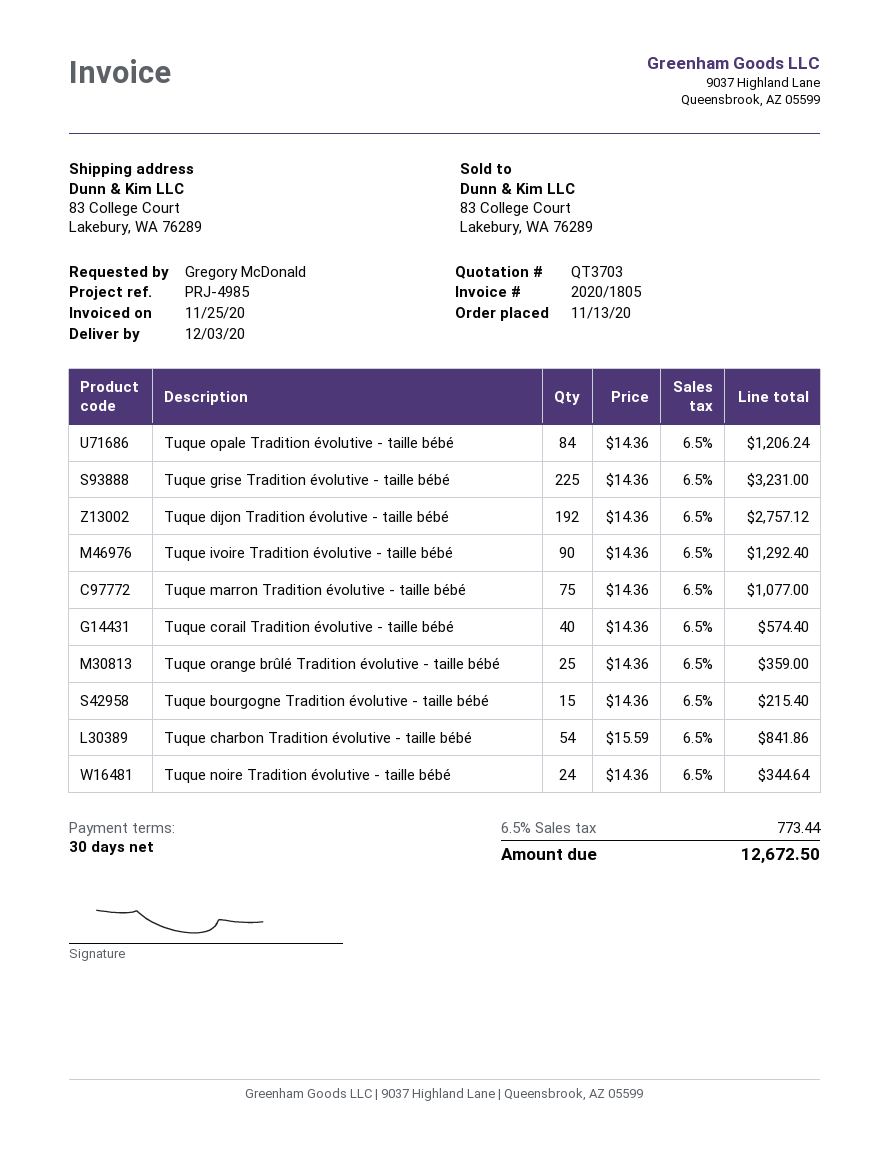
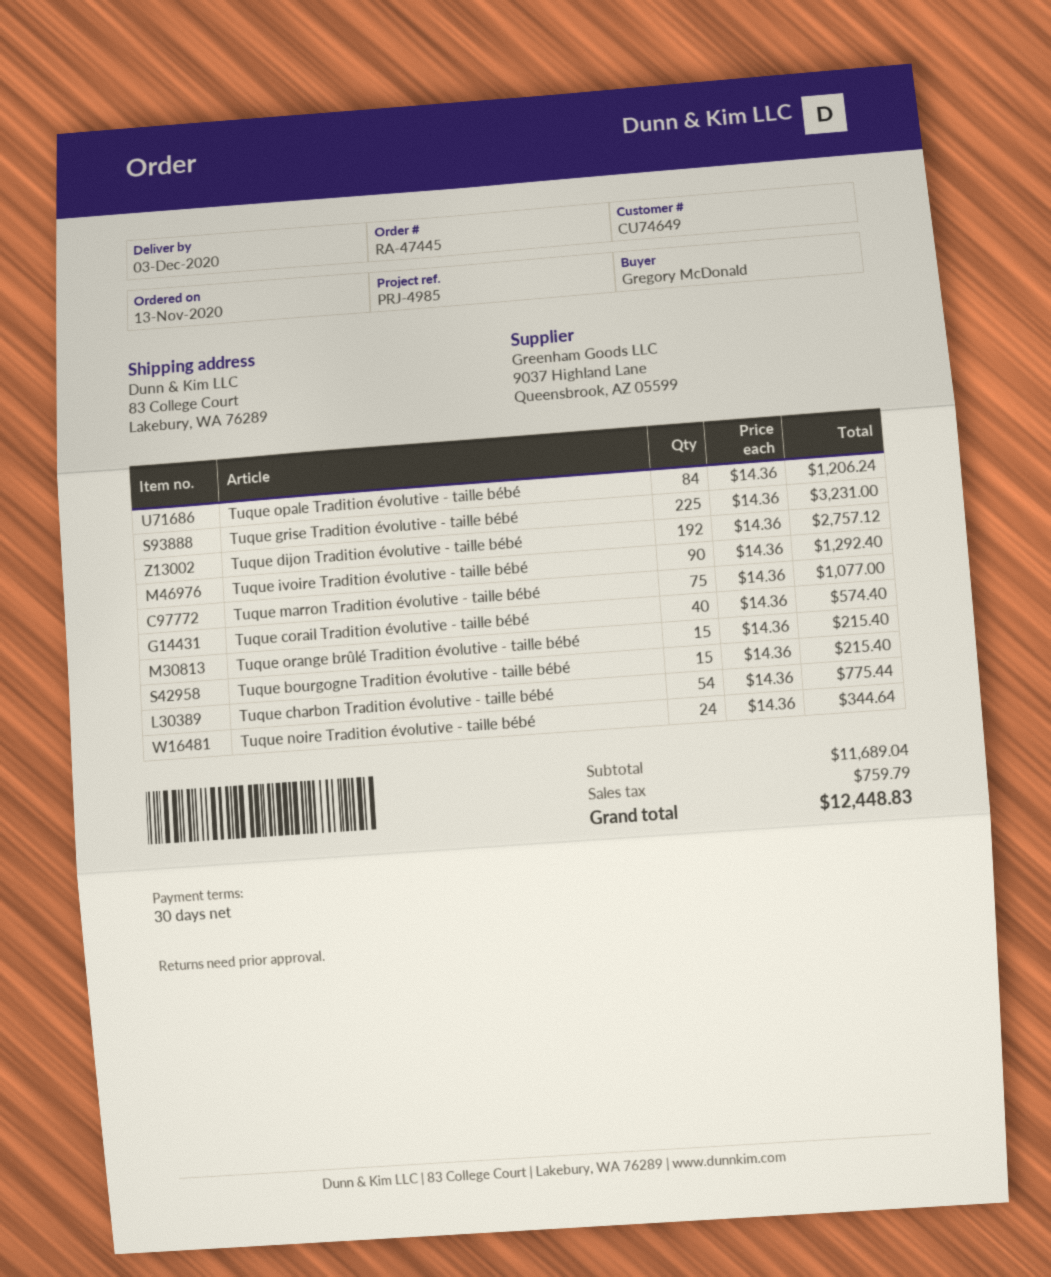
Tuque orange brûlé Tradition évolutive - taille bébé: 25 x 14.36 = 359.00 -> 15 x 14.36 = 215.40
Tuque charbon Tradition évolutive - taille bébé: 54 x 15.59 = 841.86 -> 54 x 14.36 = 775.44
tax: 773.44 -> 759.79
total: 12672.50 -> 12448.83

